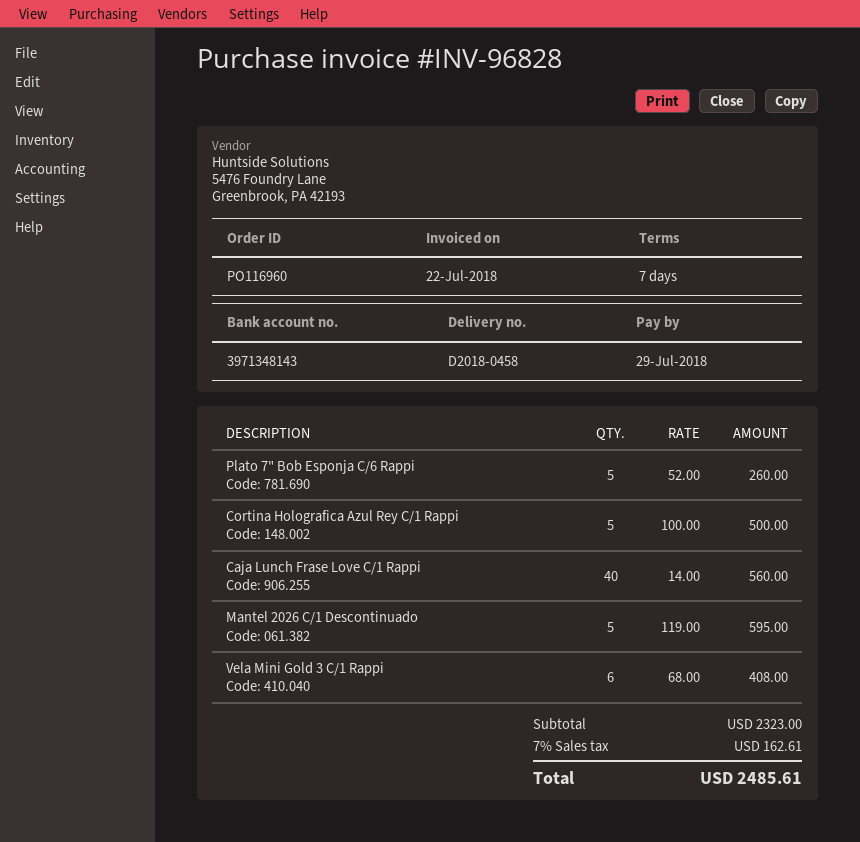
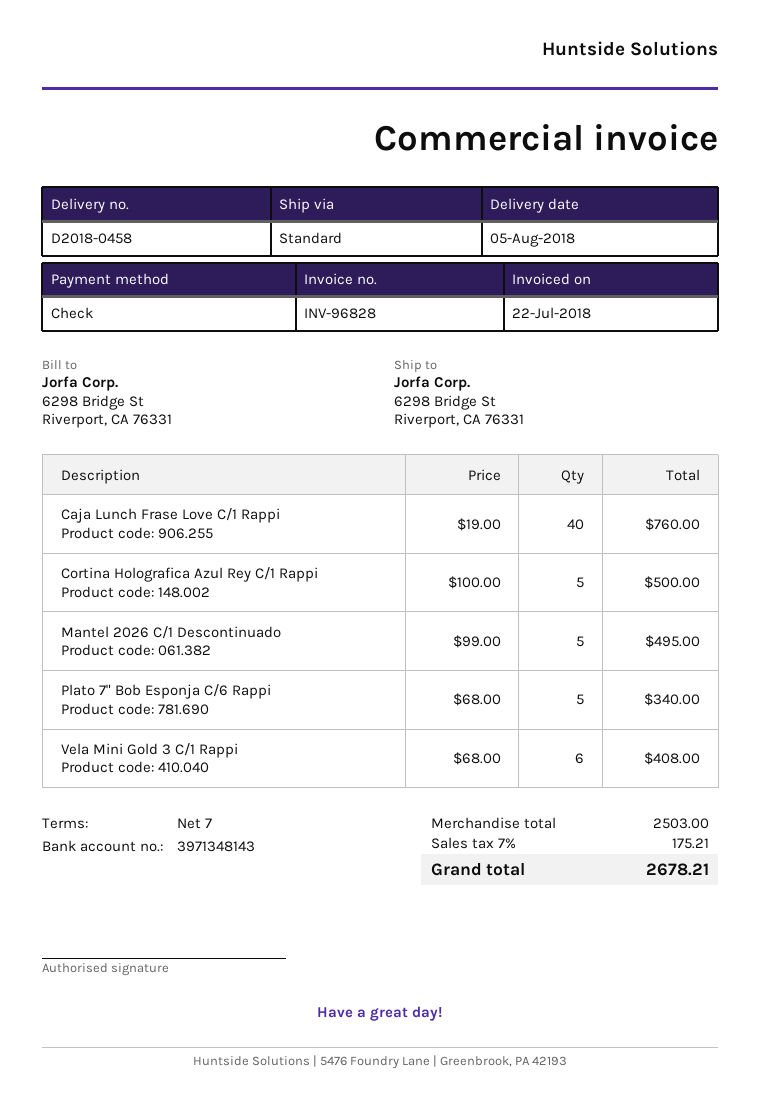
Plato 7" Bob Esponja C/6 Rappi: 5 x 52.00 = 260.00 -> 5 x 68.00 = 340.00
Caja Lunch Frase Love C/1 Rappi: 40 x 14.00 = 560.00 -> 40 x 19.00 = 760.00
Mantel 2026 C/1 Descontinuado: 5 x 119.00 = 595.00 -> 5 x 99.00 = 495.00
subtotal: 2323.00 -> 2503.00
tax: 7% = 162.61 -> 7% = 175.21
total: 2485.61 -> 2678.21

